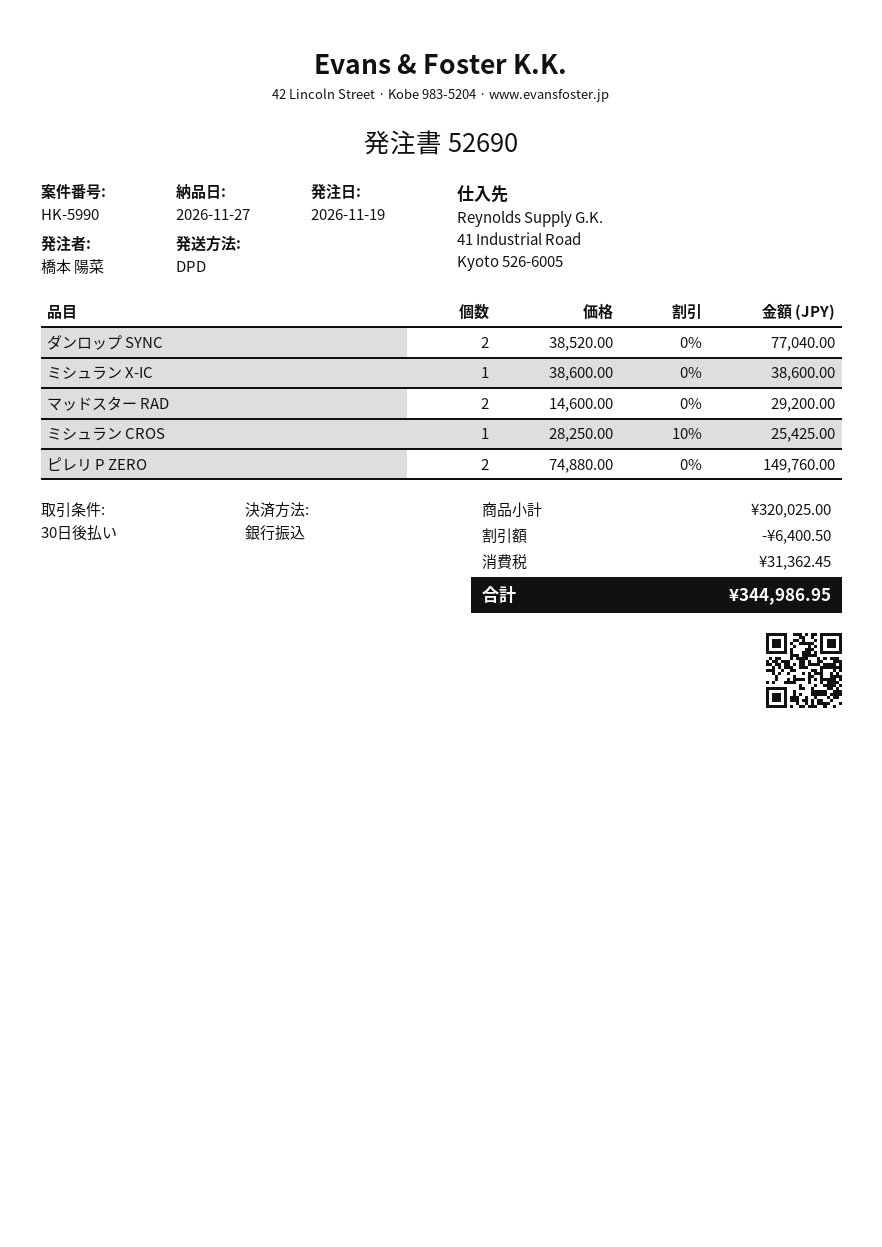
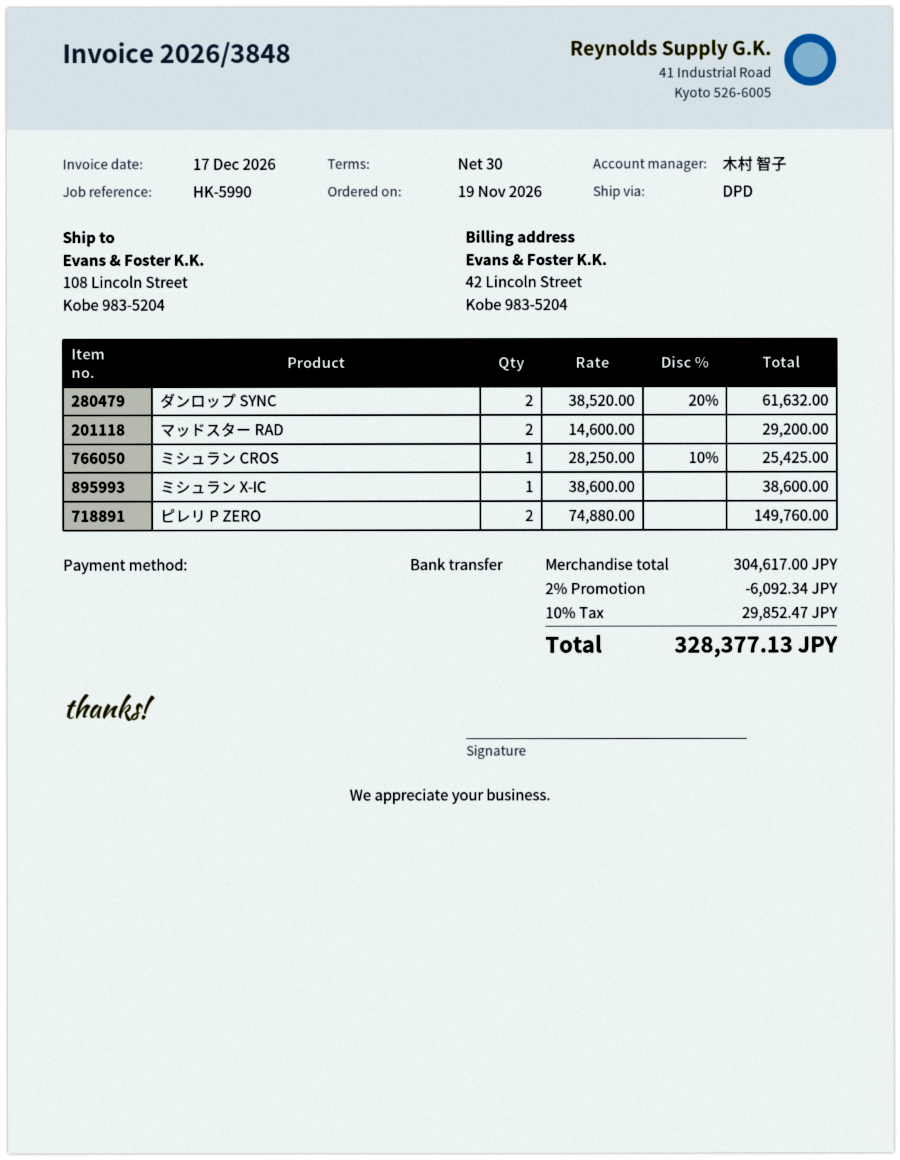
ダンロップ SYNC: 2 x 38520.00 = 77040.00 -> 2 x 38520.00 - 20% = 61632.00
subtotal: 320025.00 -> 304617.00
discount: 6400.50 -> 6092.34
tax: 31362.45 -> 29852.47
total: 344986.95 -> 328377.13

